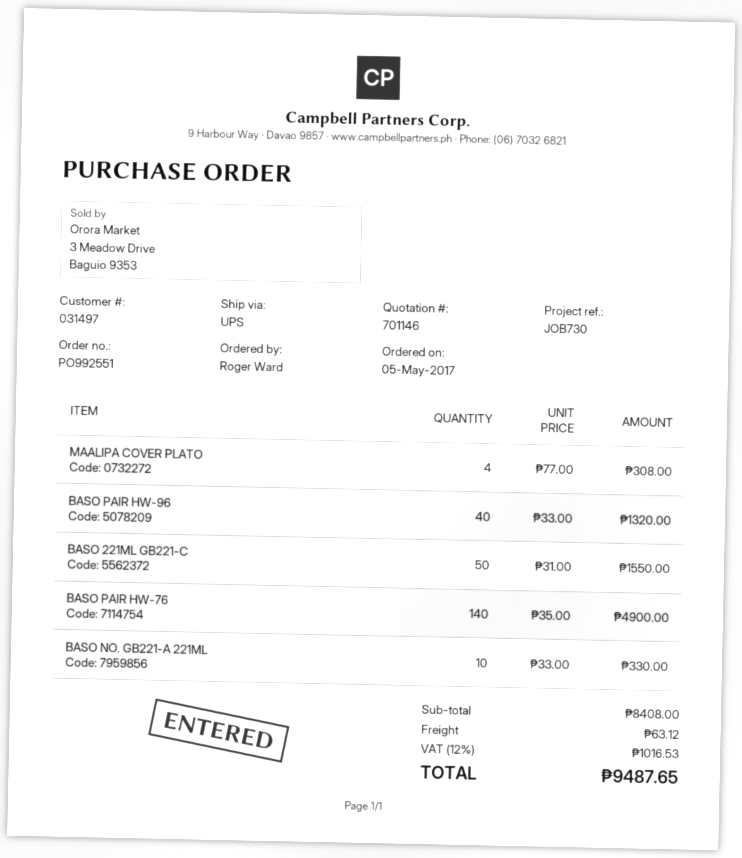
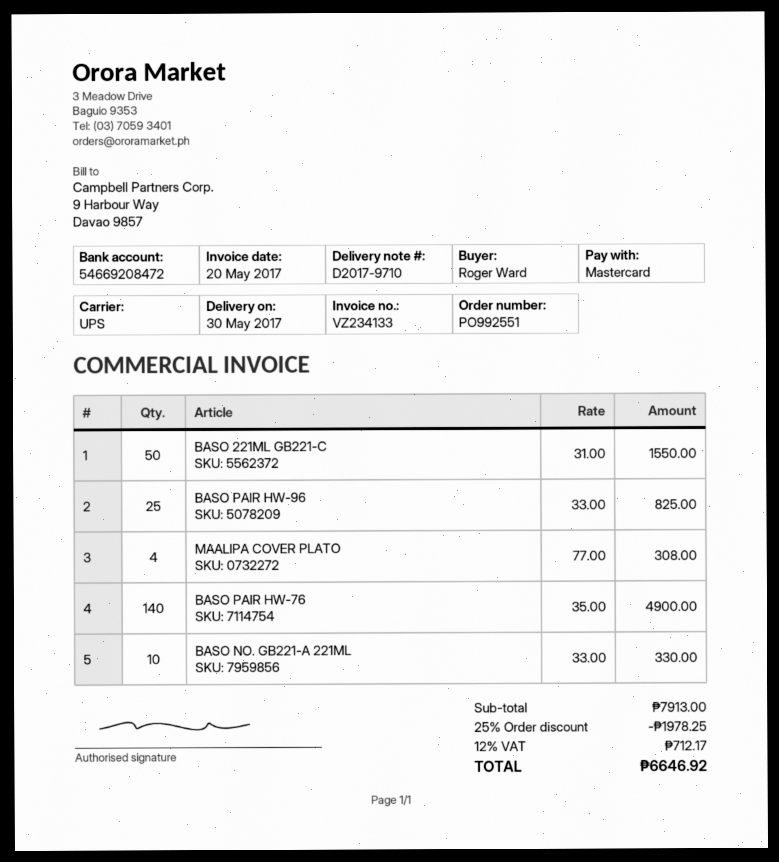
BASO PAIR HW-96: 40 x 33.00 = 1320.00 -> 25 x 33.00 = 825.00
subtotal: 8408.00 -> 7913.00
discount: none -> 25% = 1978.25
shipping: 63.12 -> none
tax: 12% = 1016.53 -> 12% = 712.17
total: 9487.65 -> 6646.92

